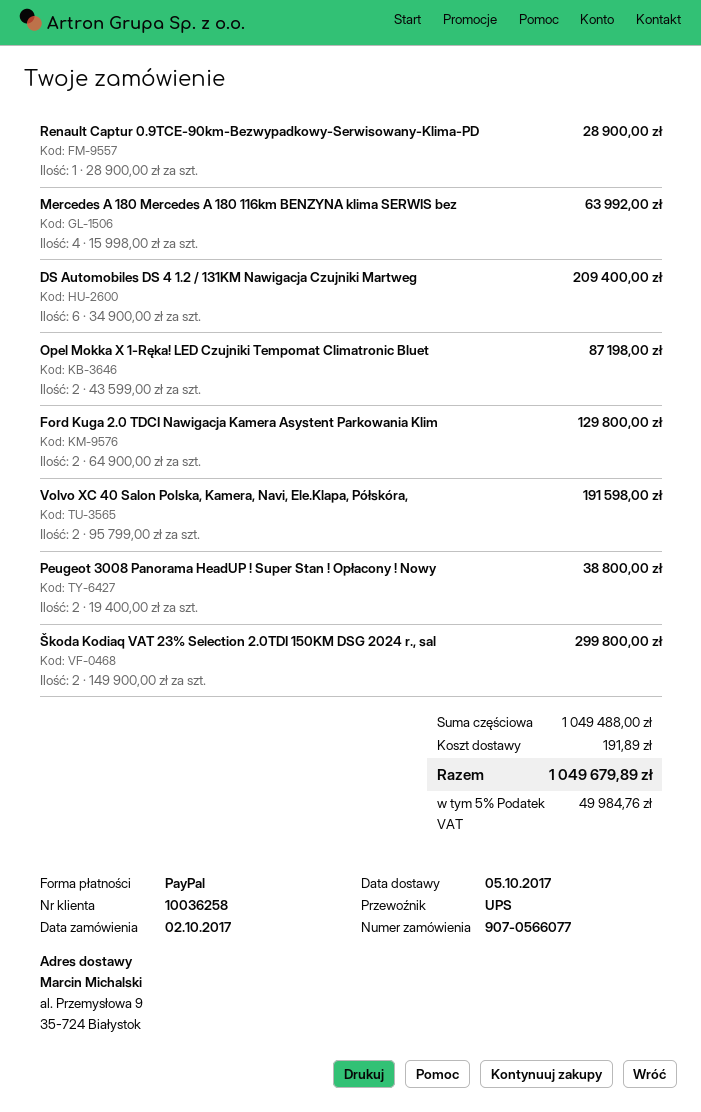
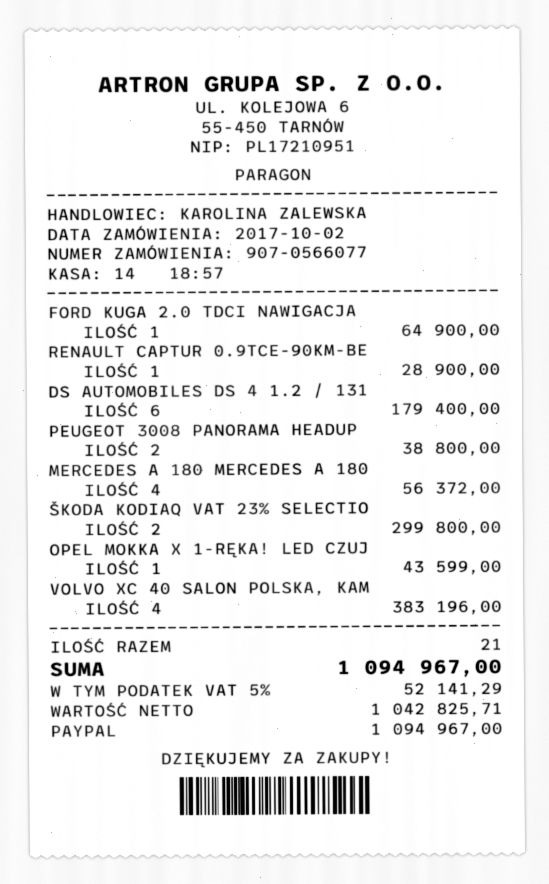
Mercedes A 180 Mercedes A 180 116km BENZYNA klima SERWIS bez: 4 for 63992.00 -> 4 for 56372.00
DS Automobiles DS 4 1.2 / 131KM Nawigacja Czujniki Martweg: 6 for 209400.00 -> 6 for 179400.00
Opel Mokka X 1-Ręka! LED Czujniki Tempomat Climatronic Bluet: 2 for 87198.00 -> 1 for 43599.00
Ford Kuga 2.0 TDCI Nawigacja Kamera Asystent Parkowania Klim: 2 for 129800.00 -> 1 for 64900.00
Volvo XC 40 Salon Polska, Kamera, Navi, Ele.Klapa, Półskóra,: 2 for 191598.00 -> 4 for 383196.00
shipping: 191.89 -> none
tax: 5% = 49984.76 -> 5% = 52141.29
total: 1049679.89 -> 1094967.00

